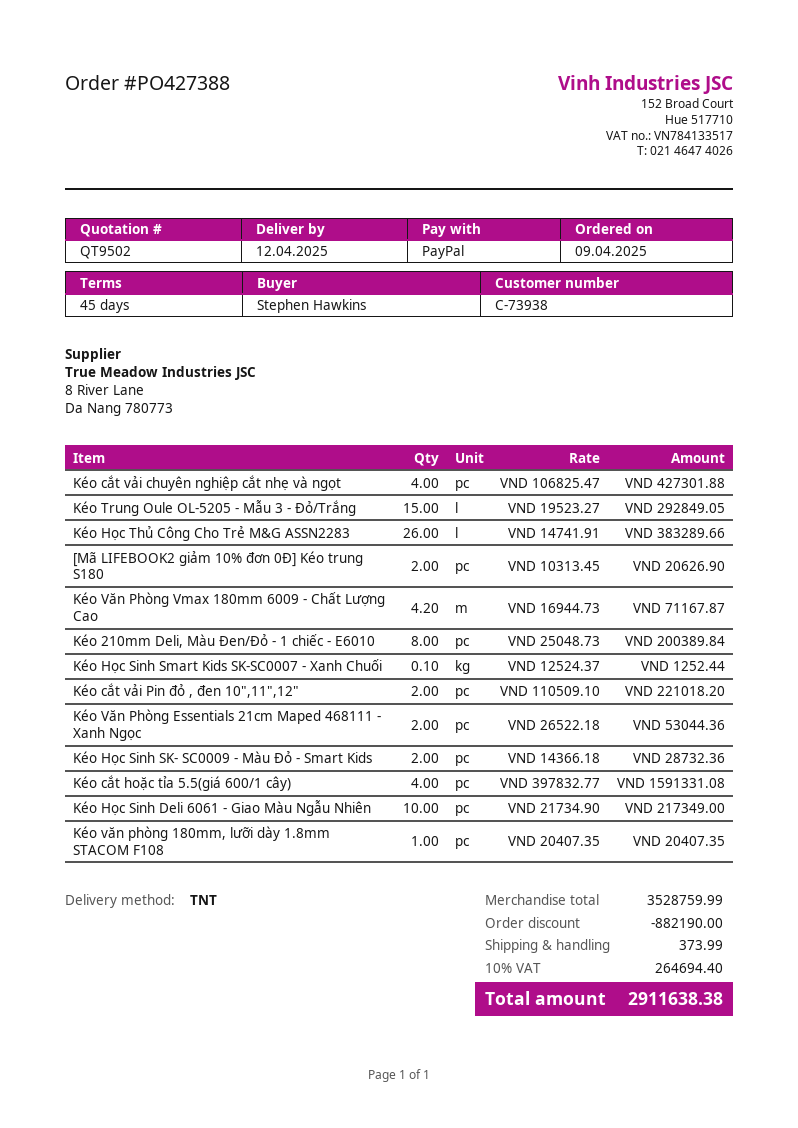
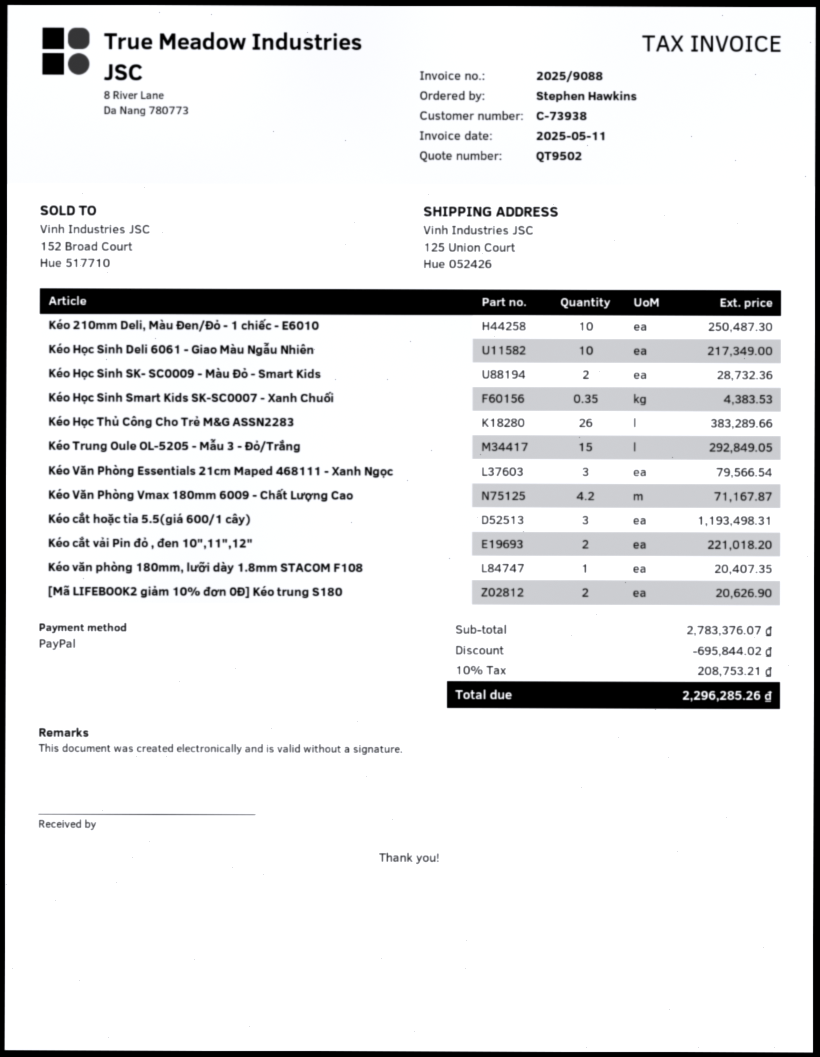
Kéo cắt vải chuyên nghiệp cắt nhẹ và ngọt: 4 for 427301.88 -> none
Kéo 210mm Deli, Màu Đen/Đỏ - 1 chiếc - E6010: 8 for 200389.84 -> 10 for 250487.30
Kéo Học Sinh Smart Kids SK-SC0007 - Xanh Chuối: 0.1 for 1252.44 -> 0.35 for 4383.53
Kéo Văn Phòng Essentials 21cm Maped 468111 - Xanh Ngọc: 2 for 53044.36 -> 3 for 79566.54
Kéo cắt hoặc tỉa 5.5(giá 600/1 cây): 4 for 1591331.08 -> 3 for 1193498.31
subtotal: 3528759.99 -> 2783376.07
discount: 882190.00 -> 695844.02
shipping: 373.99 -> none
tax: 10% = 264694.40 -> 10% = 208753.21
total: 2911638.38 -> 2296285.26

